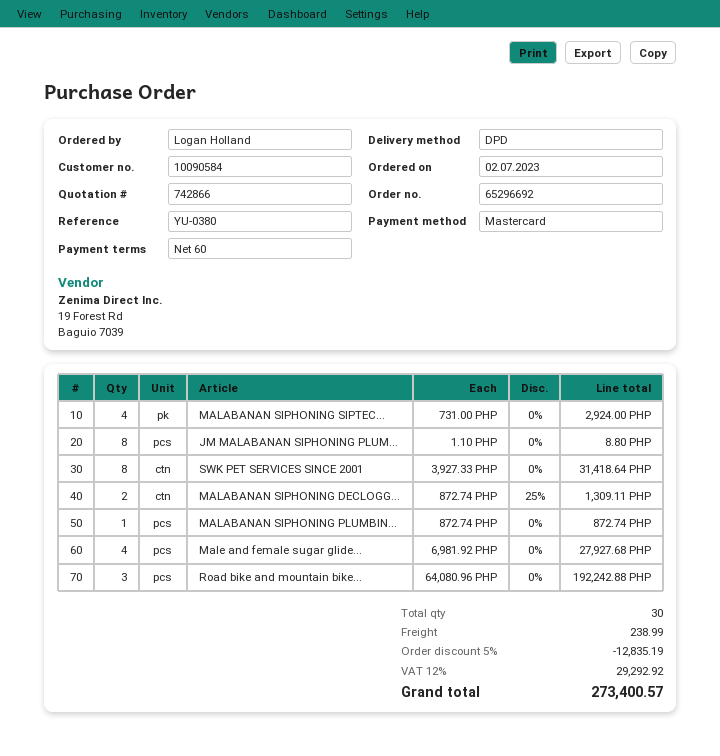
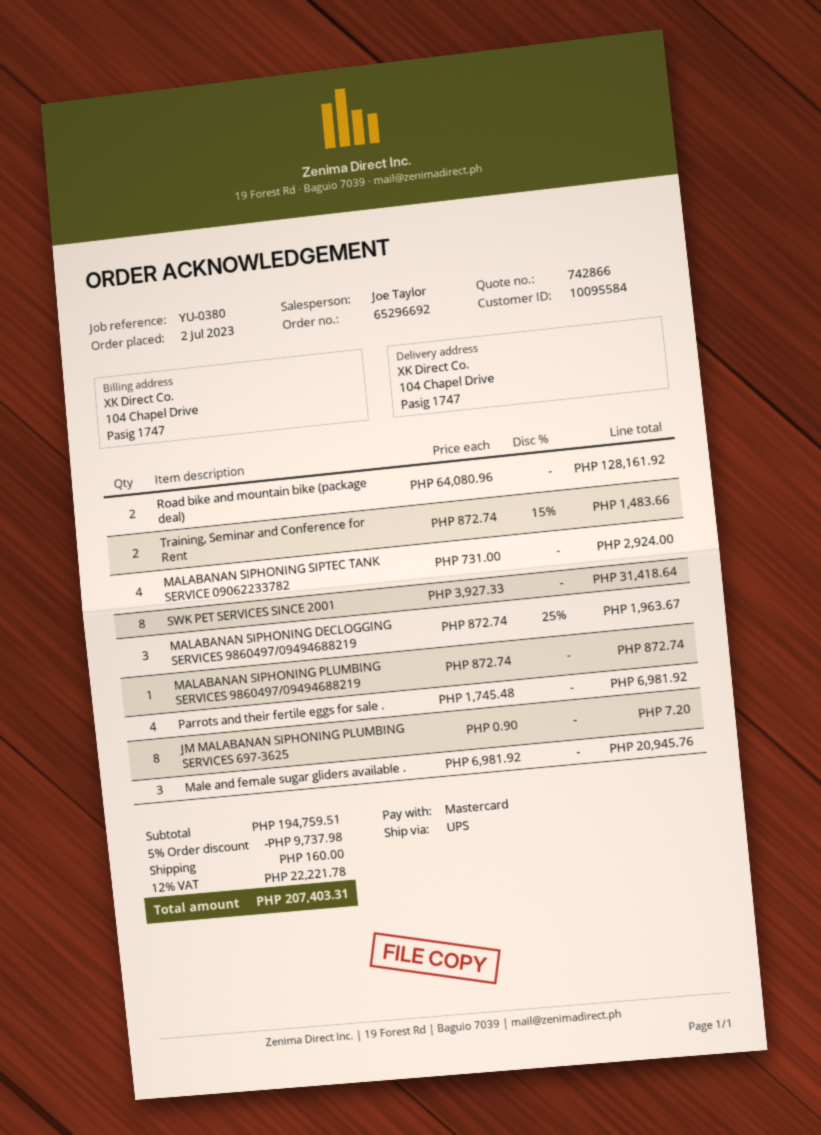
customer number: 10090584 -> 10095584
shipping method: DPD -> UPS
JM MALABANAN SIPHONING PLUM...: 8 x 1.10 = 8.80 -> 8 x 0.90 = 7.20
MALABANAN SIPHONING DECLOGG...: 2 x 872.74 - 25% = 1309.11 -> 3 x 872.74 - 25% = 1963.67
Male and female sugar glide...: 4 x 6981.92 = 27927.68 -> 3 x 6981.92 = 20945.76
Road bike and mountain bike...: 3 x 64080.96 = 192242.88 -> 2 x 64080.96 = 128161.92
Training, Seminar and Conference for Rent: none -> 2 x 872.74 - 15% = 1483.66
Parrots and their fertile eggs for sale .: none -> 4 x 1745.48 = 6981.92
discount: 5% = 12835.19 -> 5% = 9737.98
shipping: 238.99 -> 160.00
tax: 12% = 29292.92 -> 12% = 22221.78
total: 273400.57 -> 207403.31

